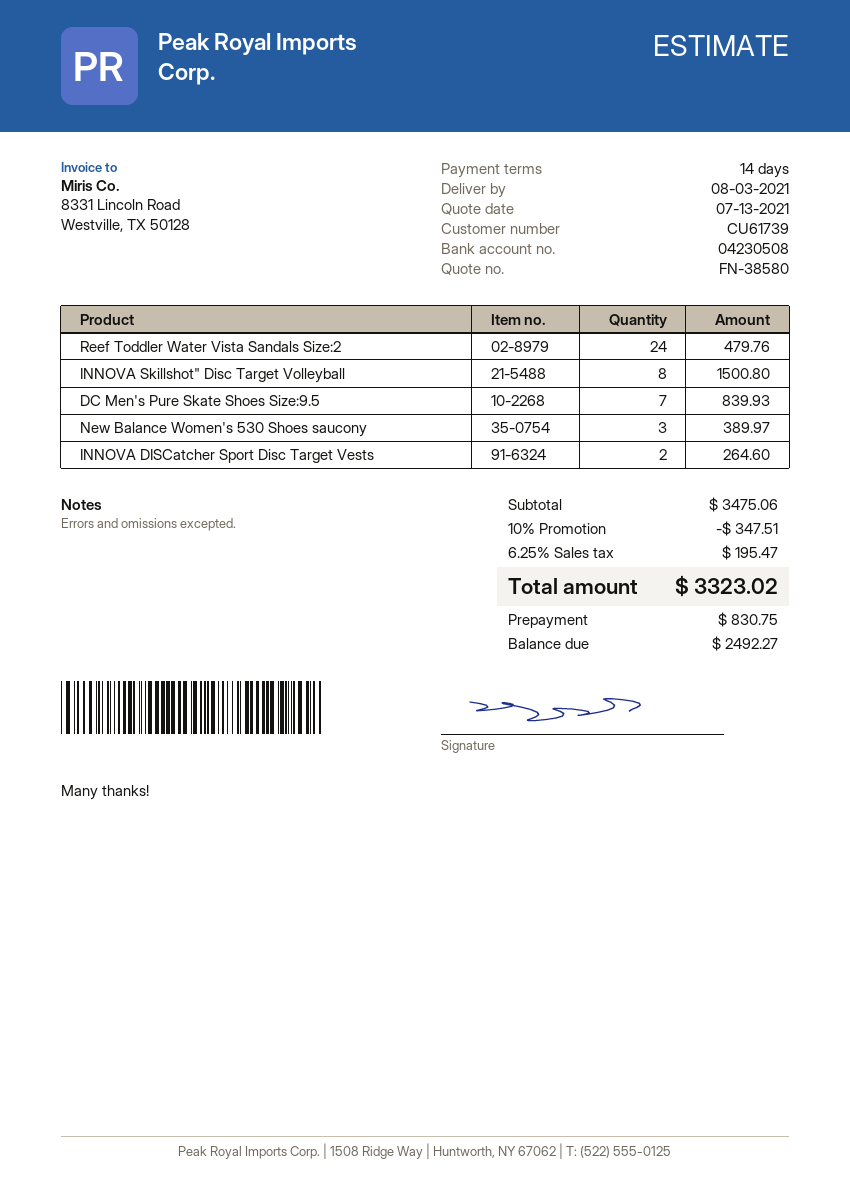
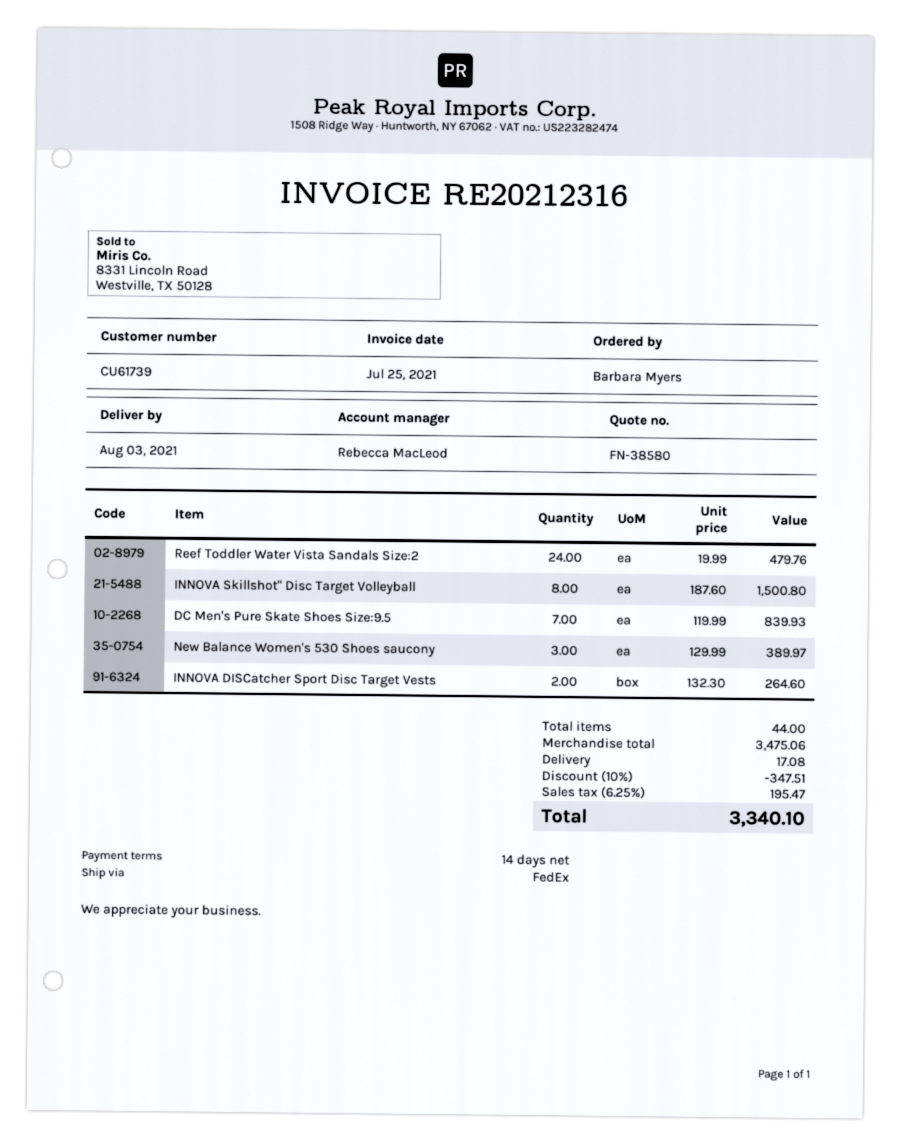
shipping: none -> 17.08
total: 3323.02 -> 3340.10

